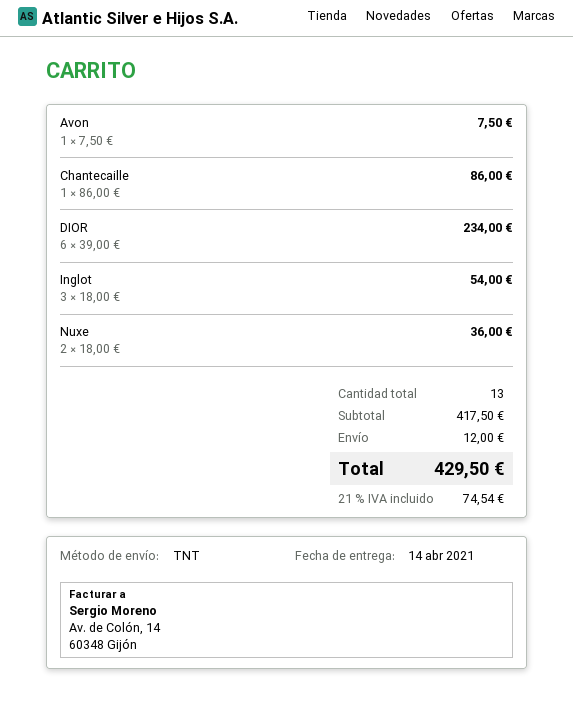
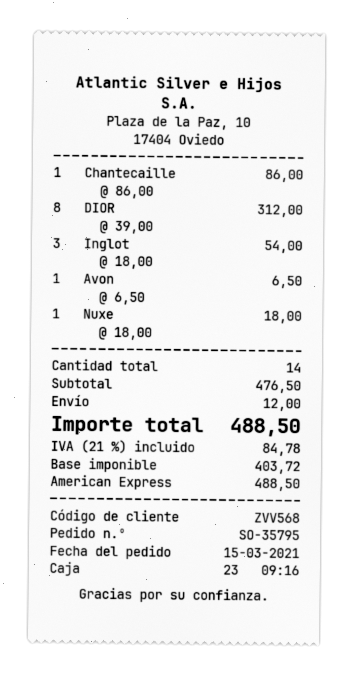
Avon: 1 x 7.50 = 7.50 -> 1 x 6.50 = 6.50
DIOR: 6 x 39.00 = 234.00 -> 8 x 39.00 = 312.00
Nuxe: 2 x 18.00 = 36.00 -> 1 x 18.00 = 18.00
total quantity: 13 -> 14
subtotal: 417.50 -> 476.50
tax: 21% = 74.54 -> 21% = 84.78
total: 429.50 -> 488.50

